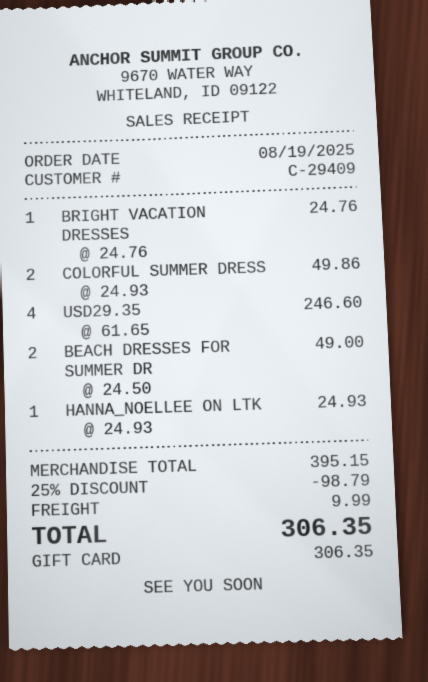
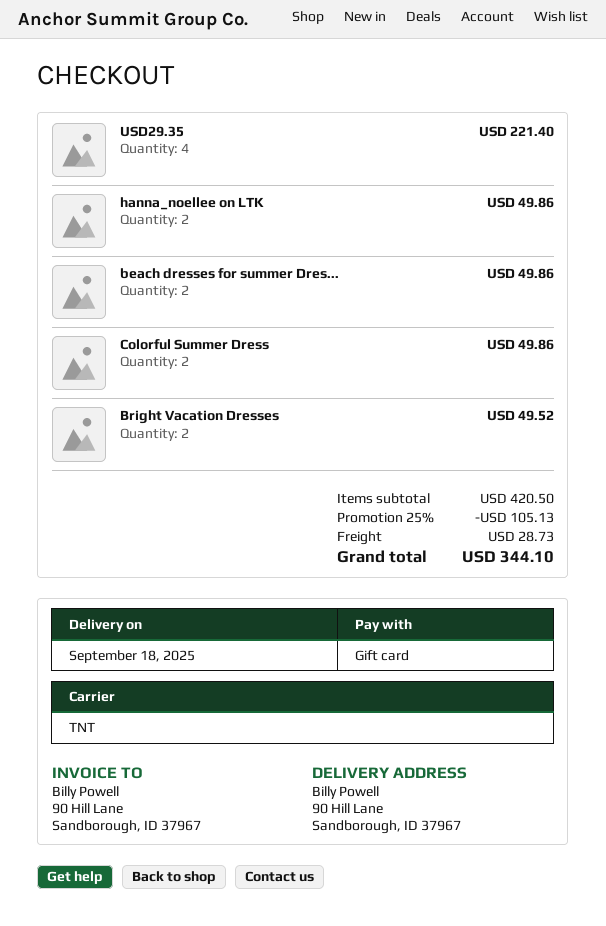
BRIGHT VACATION DRESSES: 1 for 24.76 -> 2 for 49.52
USD29.35: 4 for 246.60 -> 4 for 221.40
BEACH DRESSES FOR SUMMER DR: 2 for 49.00 -> 2 for 49.86
HANNA_NOELLEE ON LTK: 1 for 24.93 -> 2 for 49.86
subtotal: 395.15 -> 420.50
discount: 25% = 98.79 -> 25% = 105.13
shipping: 9.99 -> 28.73
total: 306.35 -> 344.10

